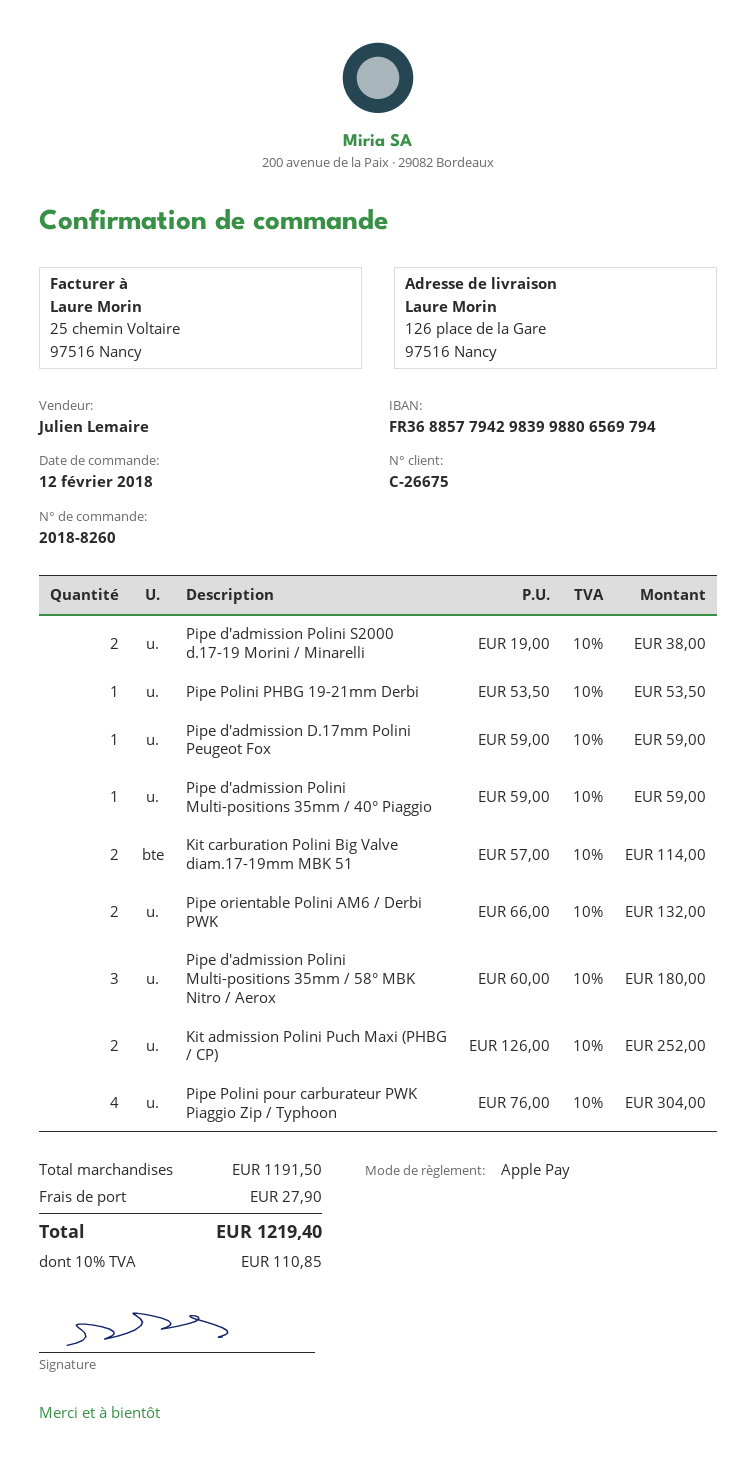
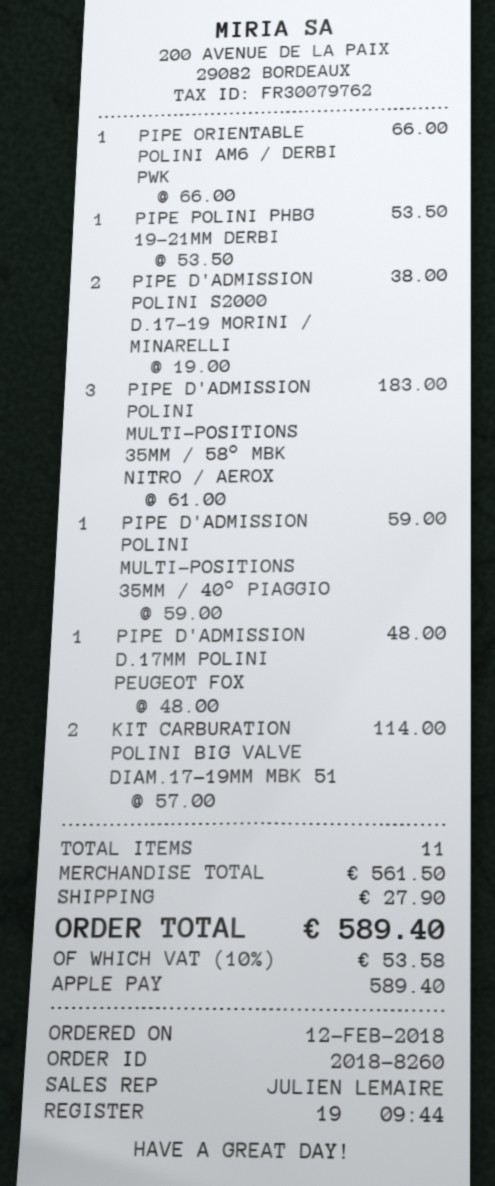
Pipe d'admission D.17mm Polini Peugeot Fox: 1 x 59.00 = 59.00 -> 1 x 48.00 = 48.00
Pipe orientable Polini AM6 / Derbi PWK: 2 x 66.00 = 132.00 -> 1 x 66.00 = 66.00
Pipe d'admission Polini Multi-positions 35mm / 58° MBK Nitro / Aerox: 3 x 60.00 = 180.00 -> 3 x 61.00 = 183.00
Kit admission Polini Puch Maxi (PHBG / CP): 2 x 126.00 = 252.00 -> none
Pipe Polini pour carburateur PWK Piaggio Zip / Typhoon: 4 x 76.00 = 304.00 -> none
subtotal: 1191.50 -> 561.50
tax: 10% = 110.85 -> 10% = 53.58
total: 1219.40 -> 589.40

